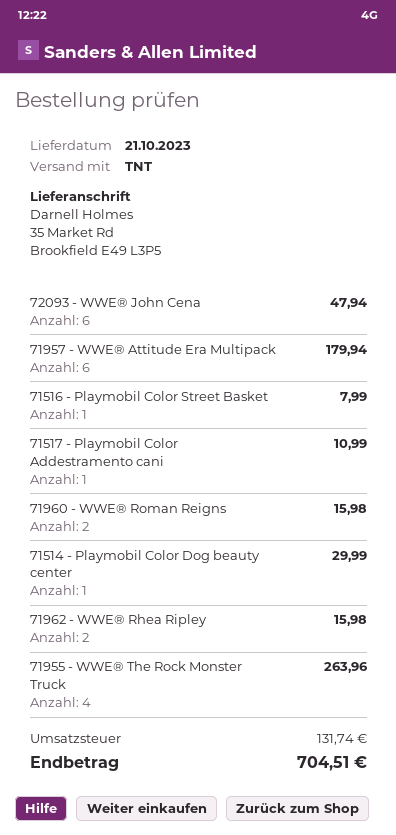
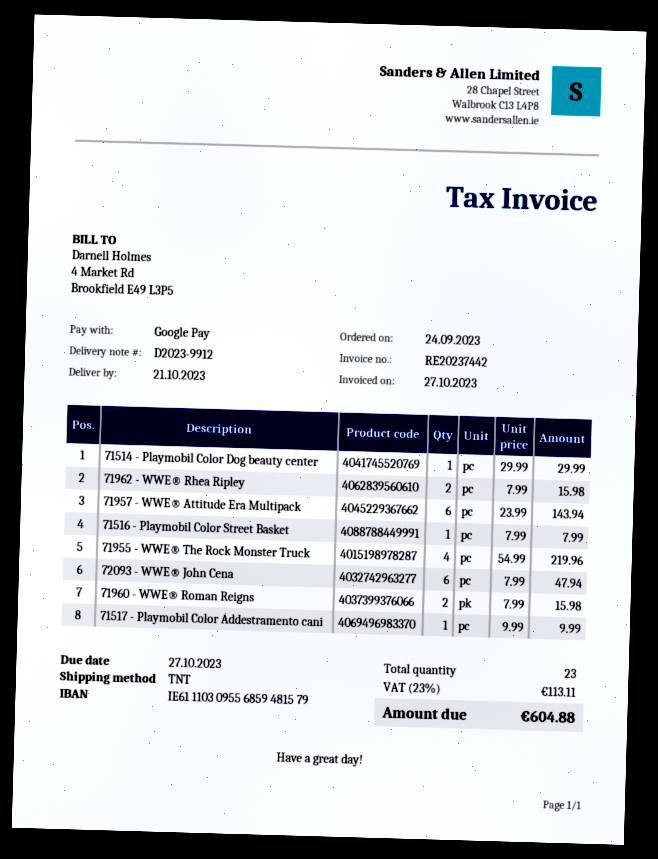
71957 - WWE® Attitude Era Multipack: 6 for 179.94 -> 6 for 143.94
71517 - Playmobil Color Addestramento cani: 1 for 10.99 -> 1 for 9.99
71955 - WWE® The Rock Monster Truck: 4 for 263.96 -> 4 for 219.96
tax: 131.74 -> 113.11
total: 704.51 -> 604.88

